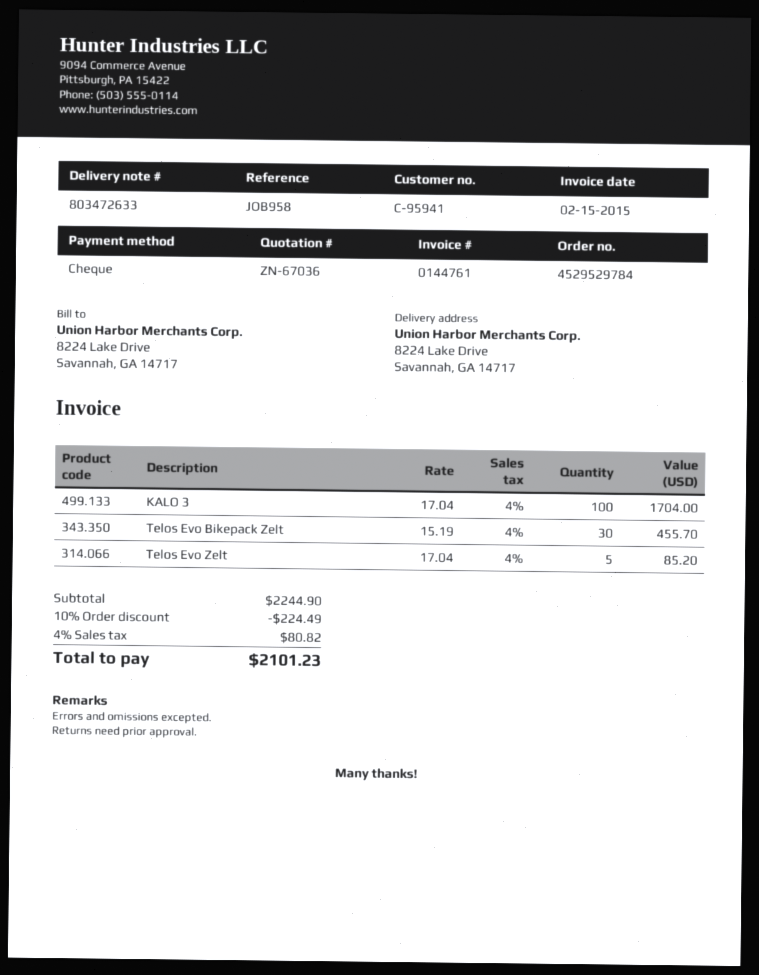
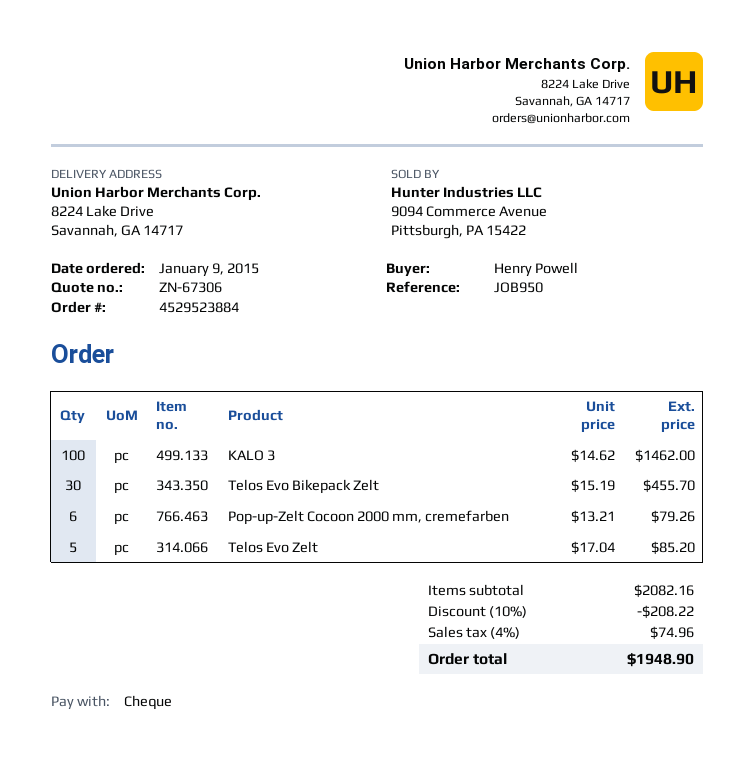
quote number: ZN-67036 -> ZN-67306
order number: 4529529784 -> 4529523884
reference: JOB958 -> JOB950
KALO 3: 100 x 17.04 = 1704.00 -> 100 x 14.62 = 1462.00
Pop-up-Zelt Cocoon 2000 mm, cremefarben: none -> 6 x 13.21 = 79.26
subtotal: 2244.90 -> 2082.16
discount: 10% = 224.49 -> 10% = 208.22
tax: 4% = 80.82 -> 4% = 74.96
total: 2101.23 -> 1948.90

